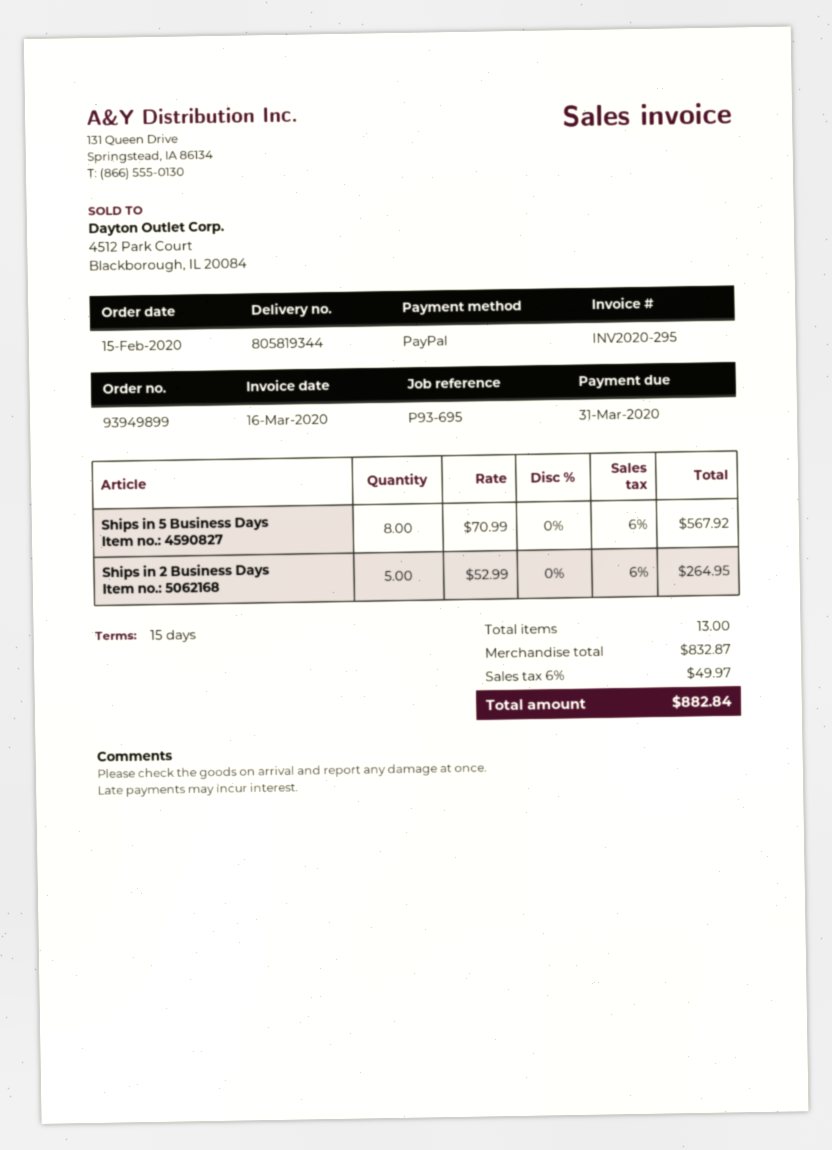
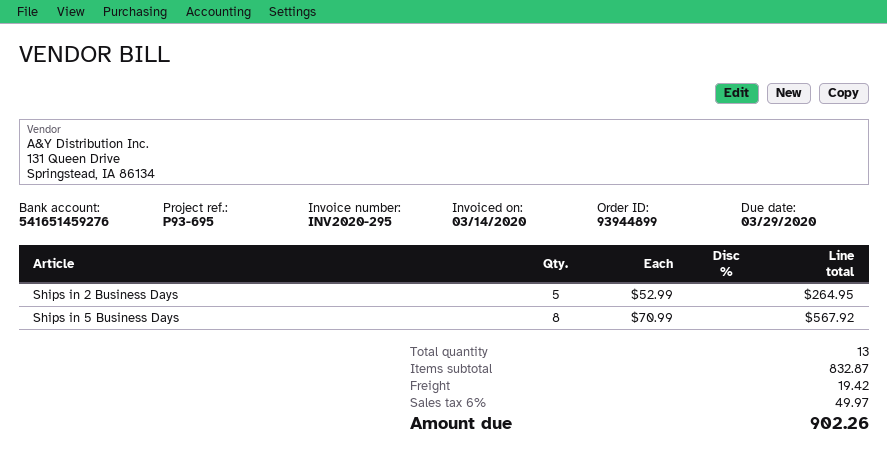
order number: 93949899 -> 93944899
invoice date: 2020-03-16 -> 2020-03-14
due date: 2020-03-31 -> 2020-03-29
shipping: none -> 19.42
total: 882.84 -> 902.26

